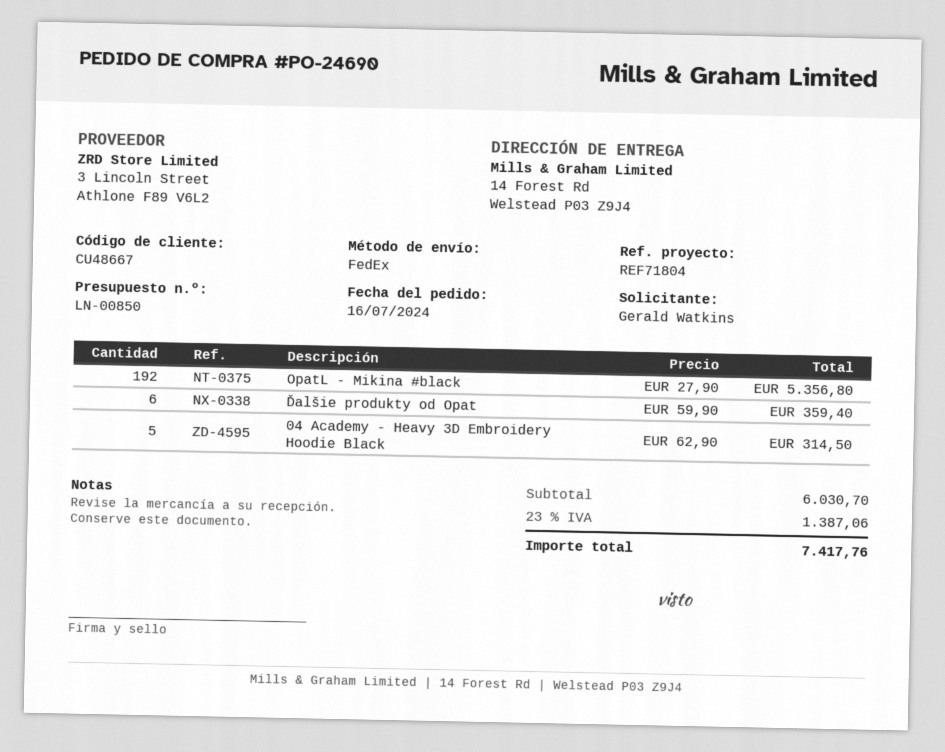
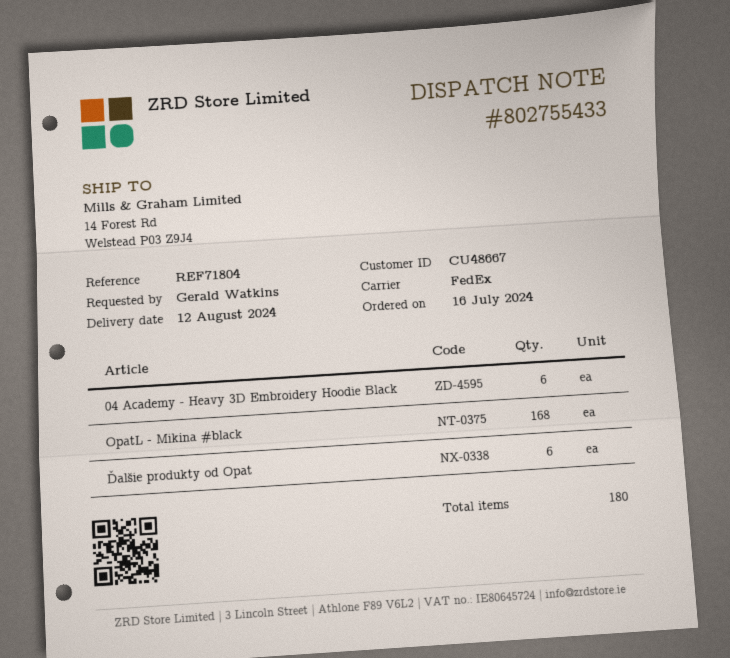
OpatL - Mikina #black: 192 -> 168
04 Academy - Heavy 3D Embroidery Hoodie Black: 5 -> 6

